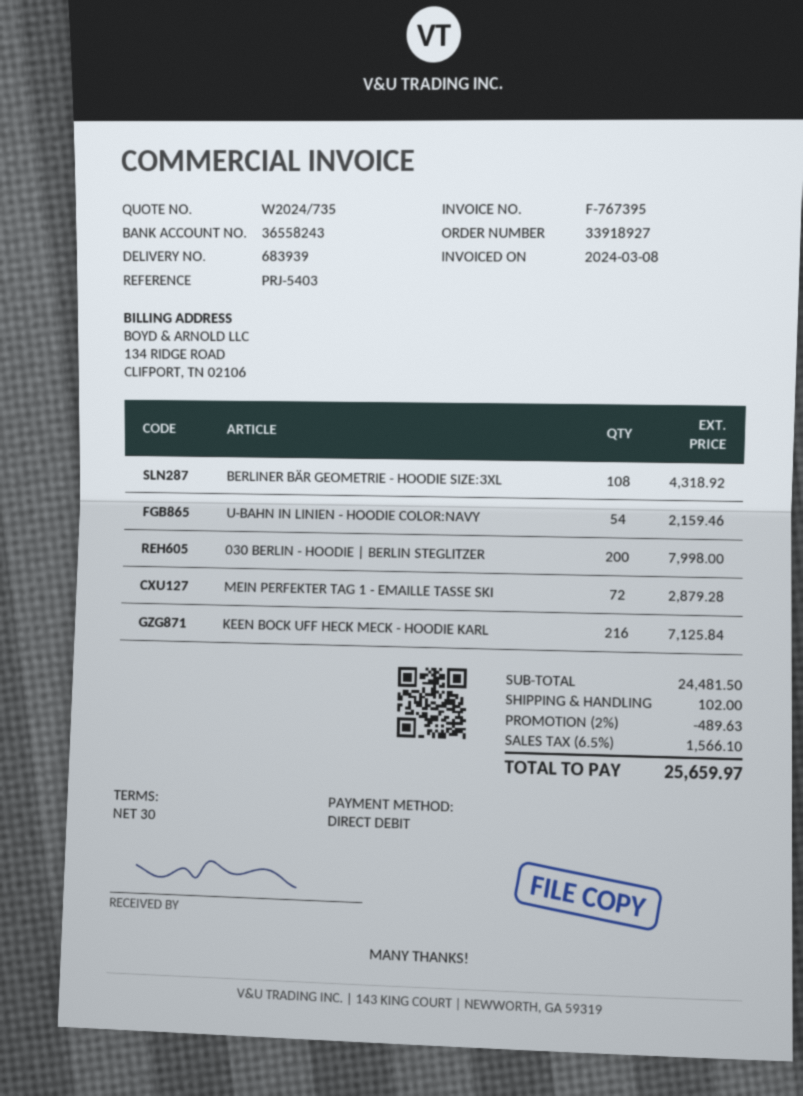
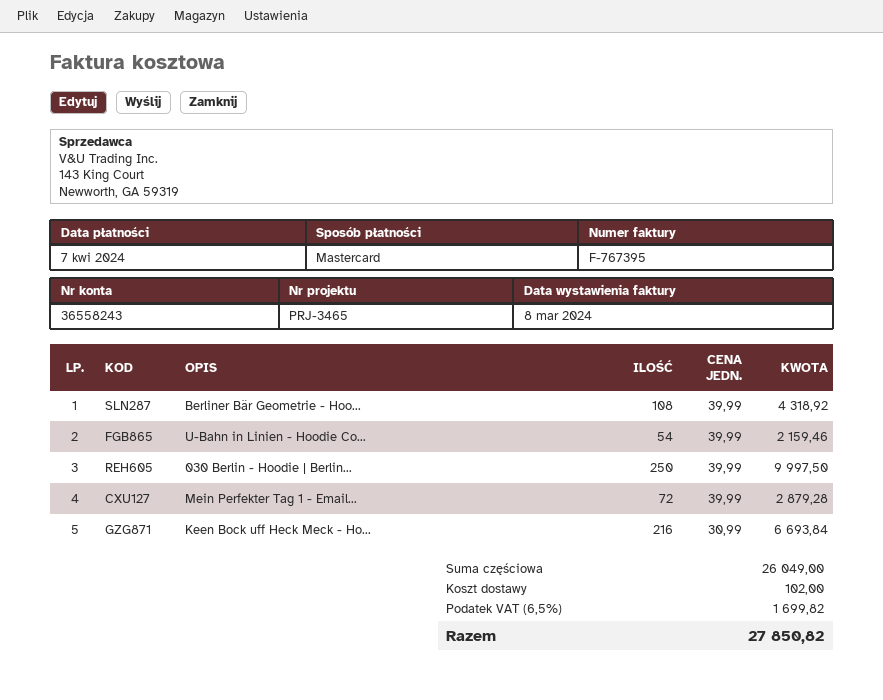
reference: PRJ-5403 -> PRJ-3465
payment method: direct debit -> Mastercard
030 BERLIN - HOODIE | BERLIN STEGLITZER: 200 for 7998.00 -> 250 for 9997.50
KEEN BOCK UFF HECK MECK - HOODIE KARL: 216 for 7125.84 -> 216 for 6693.84
subtotal: 24481.50 -> 26049.00
discount: 2% = 489.63 -> none
tax: 6.5% = 1566.10 -> 6.5% = 1699.82
total: 25659.97 -> 27850.82

